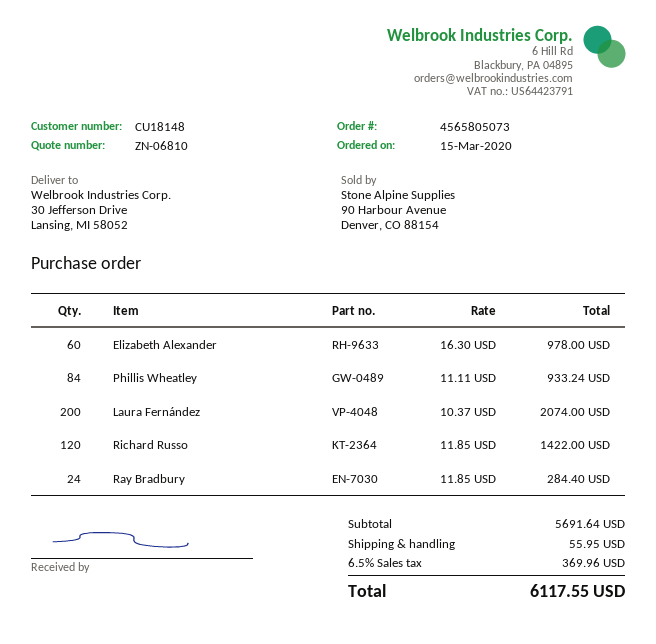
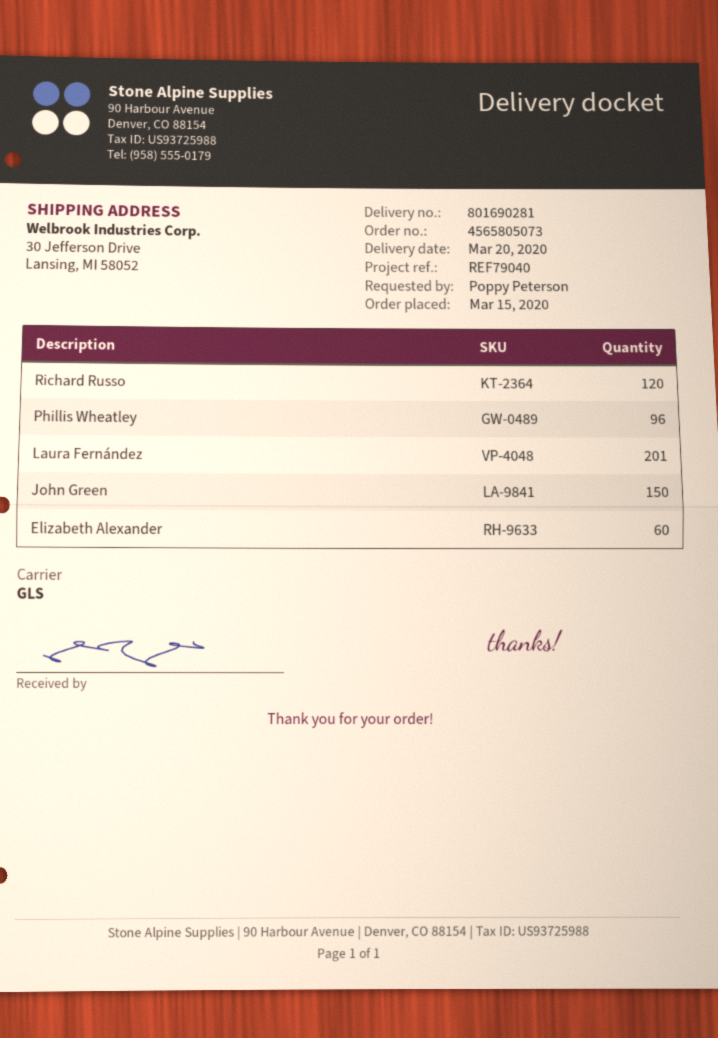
Phillis Wheatley: 84 -> 96
Laura Fernández: 200 -> 201
Ray Bradbury: 24 -> none
John Green: none -> 150

